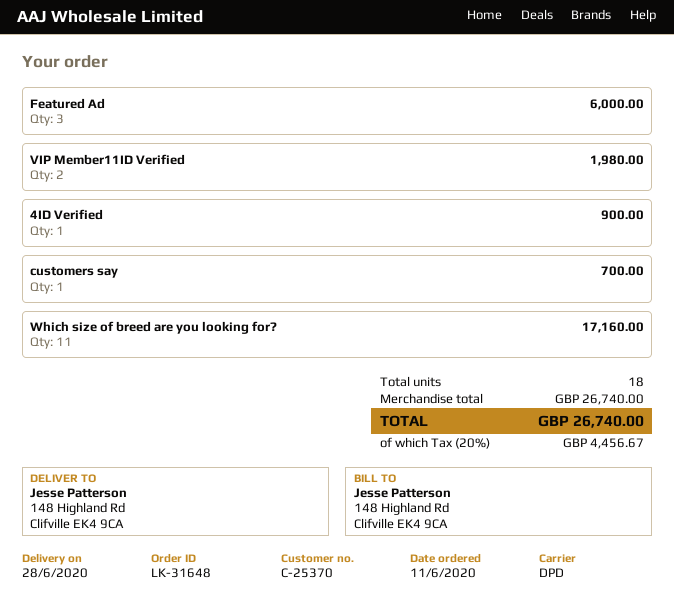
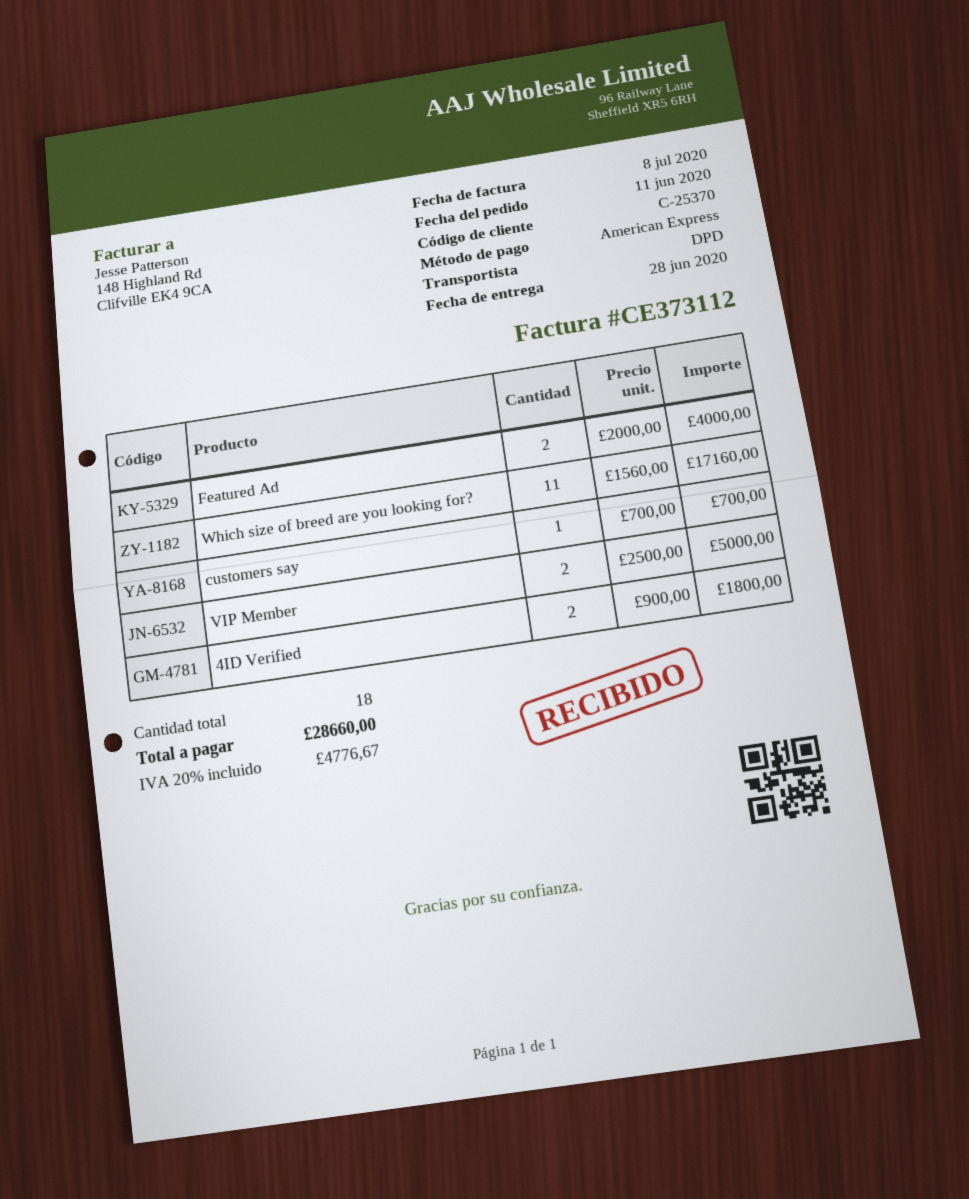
Featured Ad: 3 for 6000.00 -> 2 for 4000.00
VIP Member11ID Verified: 2 for 1980.00 -> none
4ID Verified: 1 for 900.00 -> 2 for 1800.00
VIP Member: none -> 2 for 5000.00
tax: 20% = 4456.67 -> 20% = 4776.67
total: 26740.00 -> 28660.00

